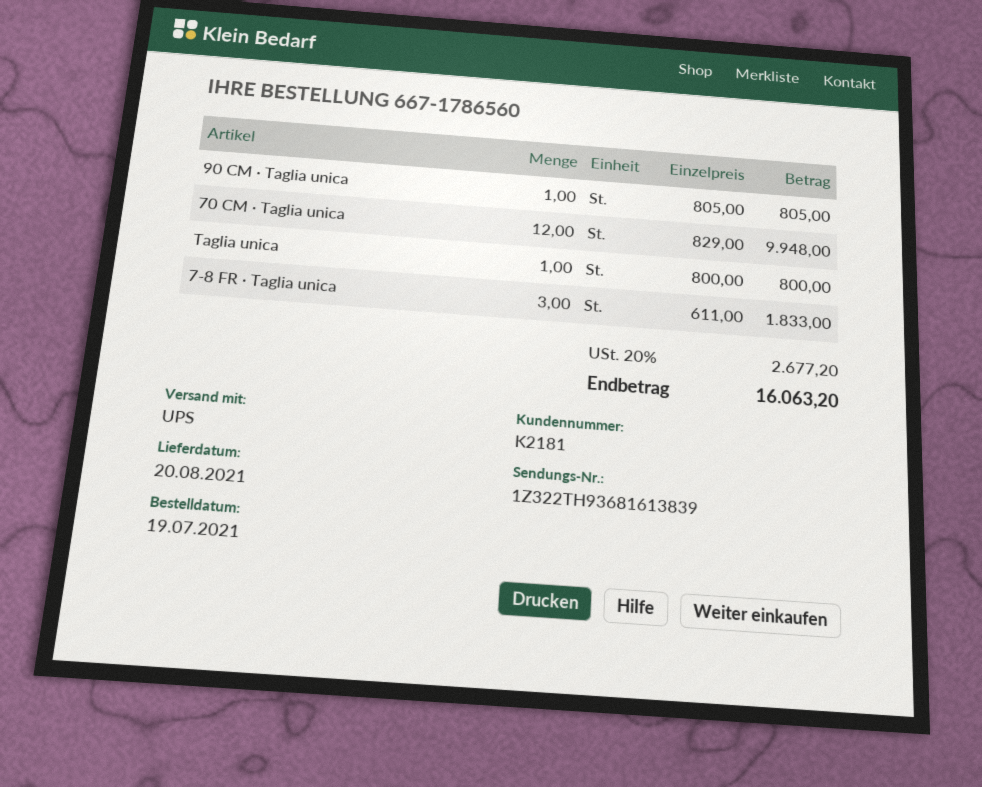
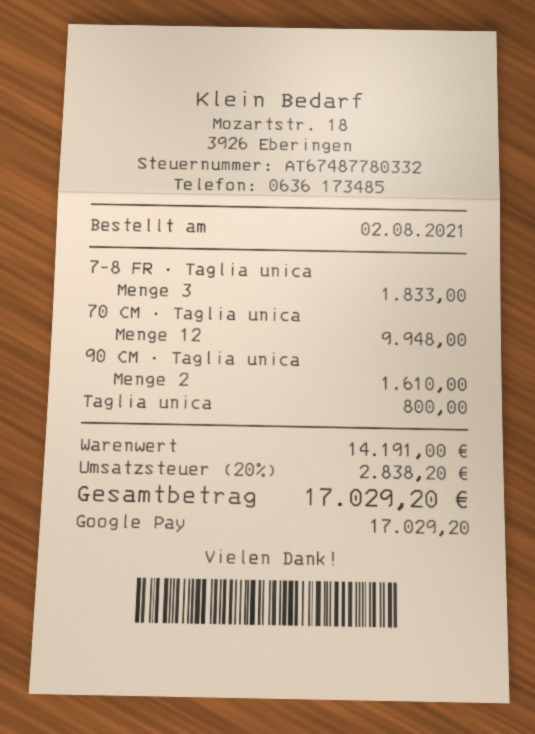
order date: 2021-07-19 -> 2021-08-02
90 CM · Taglia unica: 1 for 805.00 -> 2 for 1610.00
tax: 20% = 2677.20 -> 20% = 2838.20
total: 16063.20 -> 17029.20

